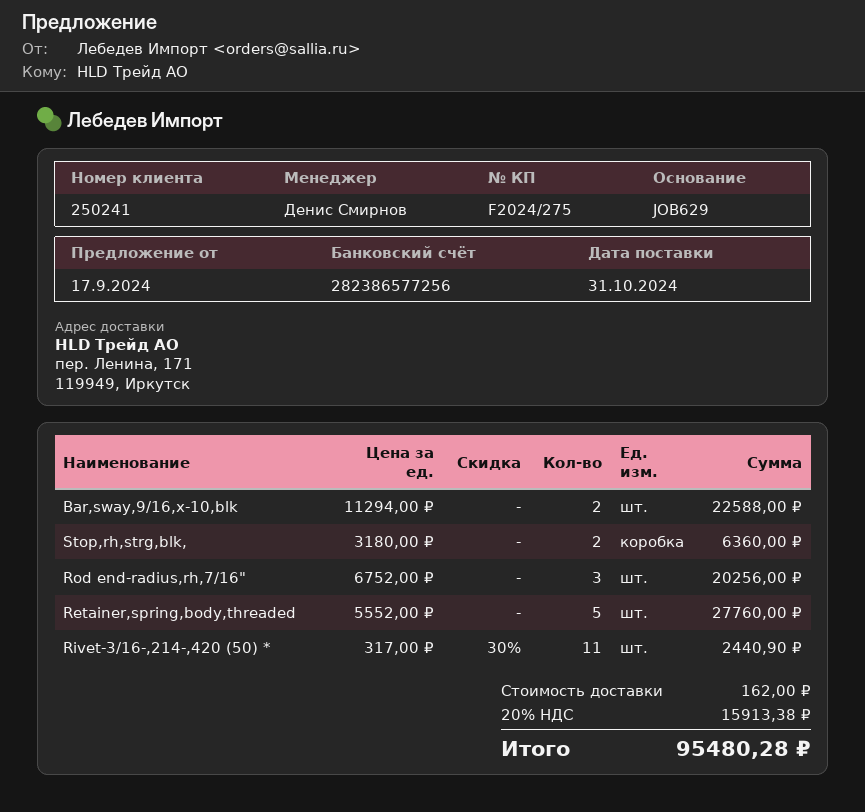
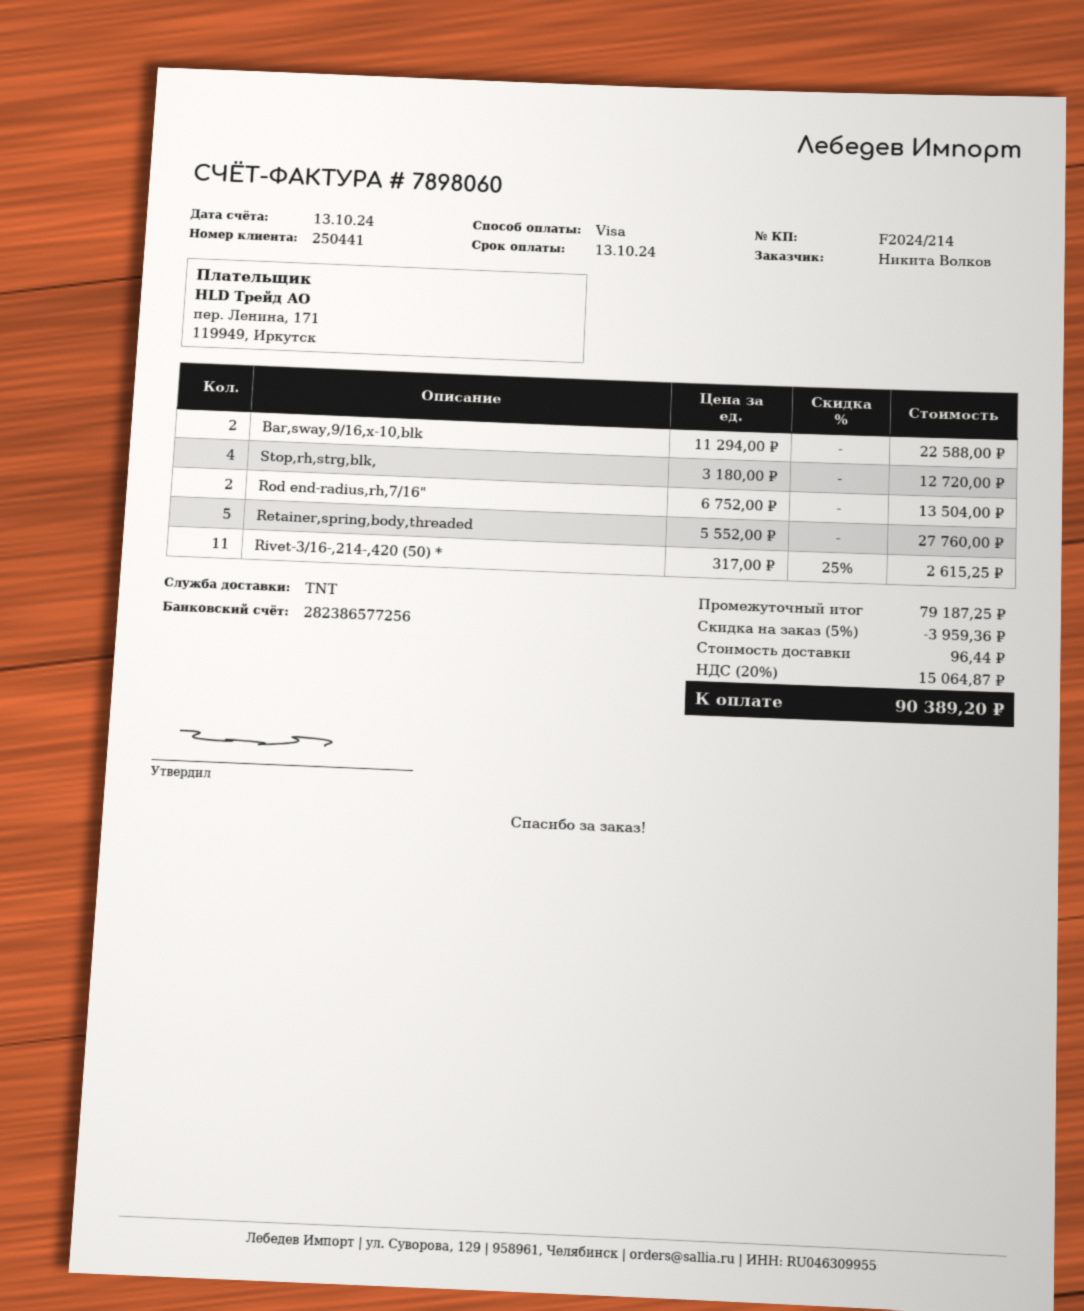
quote number: F2024/275 -> F2024/214
customer number: 250241 -> 250441
Stop,rh,strg,blk,: 2 x 3180.00 = 6360.00 -> 4 x 3180.00 = 12720.00
Rod end-radius,rh,7/16": 3 x 6752.00 = 20256.00 -> 2 x 6752.00 = 13504.00
Rivet-3/16-,214-,420 (50) *: 11 x 317.00 - 30% = 2440.90 -> 11 x 317.00 - 25% = 2615.25
discount: none -> 5% = 3959.36
shipping: 162.00 -> 96.44
tax: 20% = 15913.38 -> 20% = 15064.87
total: 95480.28 -> 90389.20

